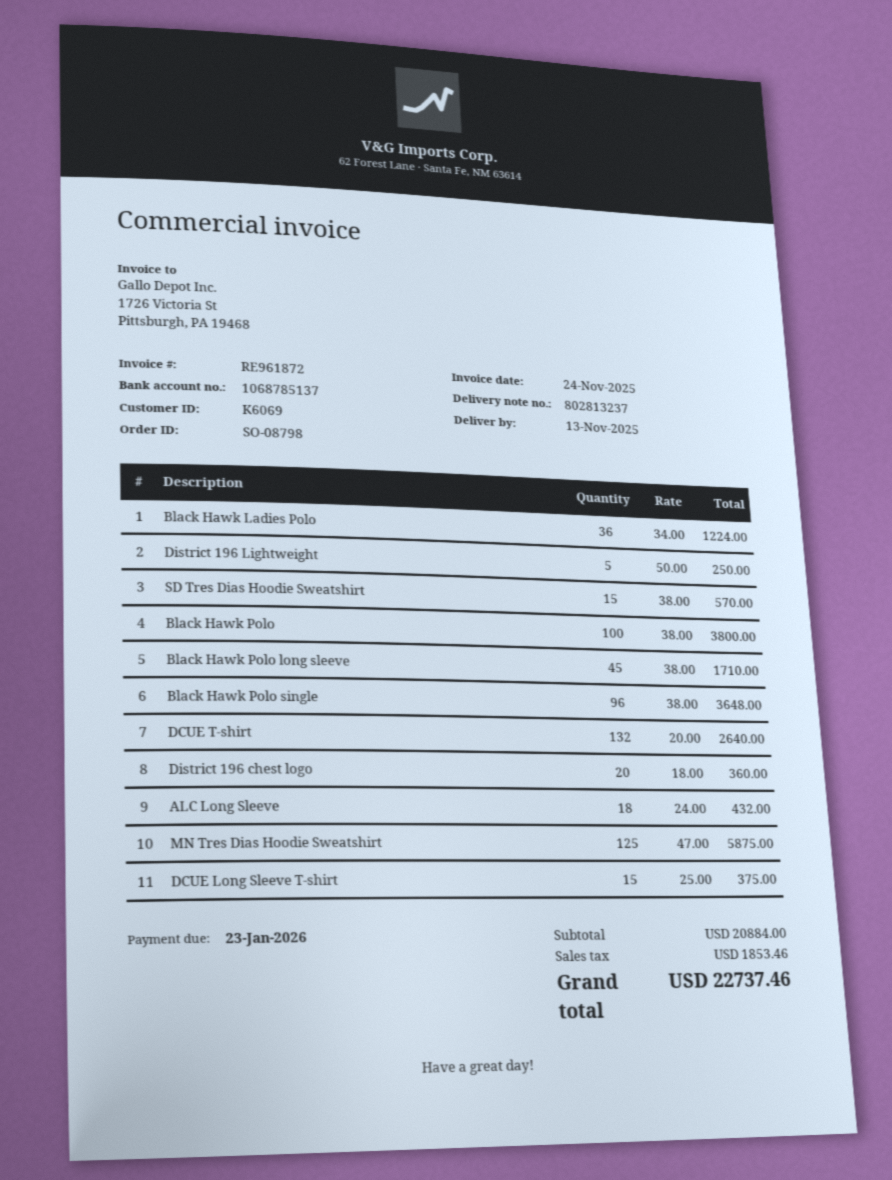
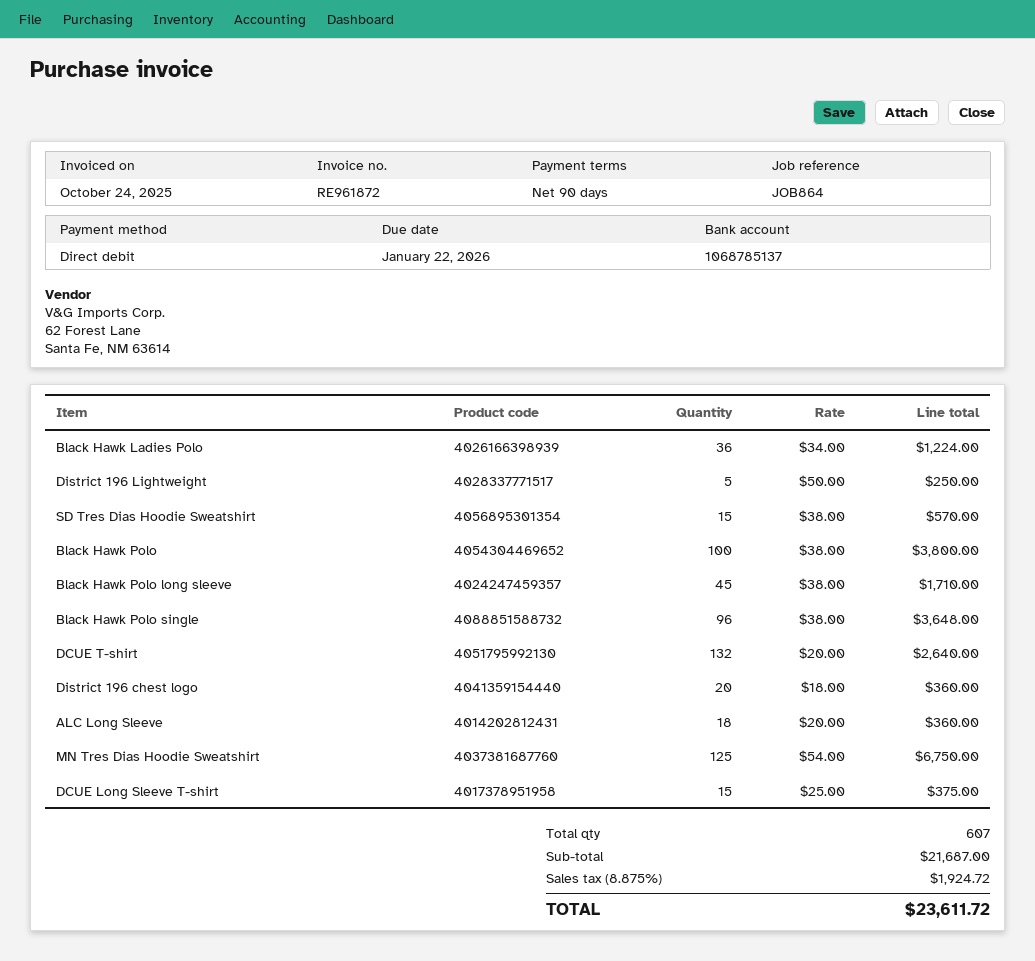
invoice date: 2025-11-24 -> 2025-10-24
due date: 2026-01-23 -> 2026-01-22
ALC Long Sleeve: 18 x 24.00 = 432.00 -> 18 x 20.00 = 360.00
MN Tres Dias Hoodie Sweatshirt: 125 x 47.00 = 5875.00 -> 125 x 54.00 = 6750.00
subtotal: 20884.00 -> 21687.00
tax: 1853.46 -> 1924.72
total: 22737.46 -> 23611.72

